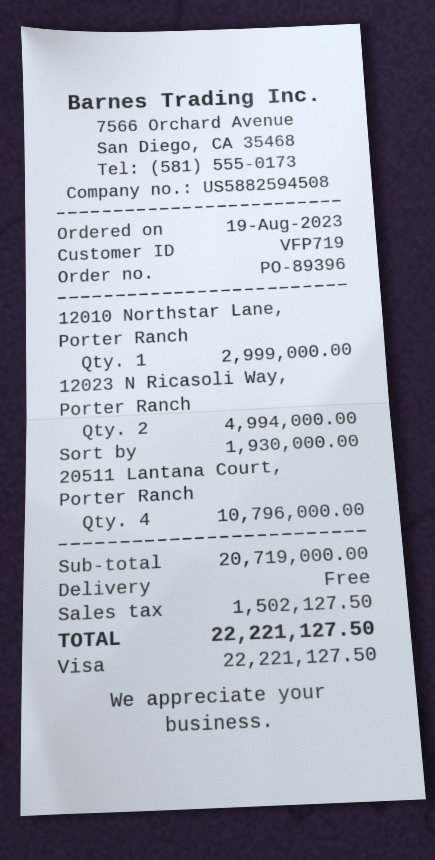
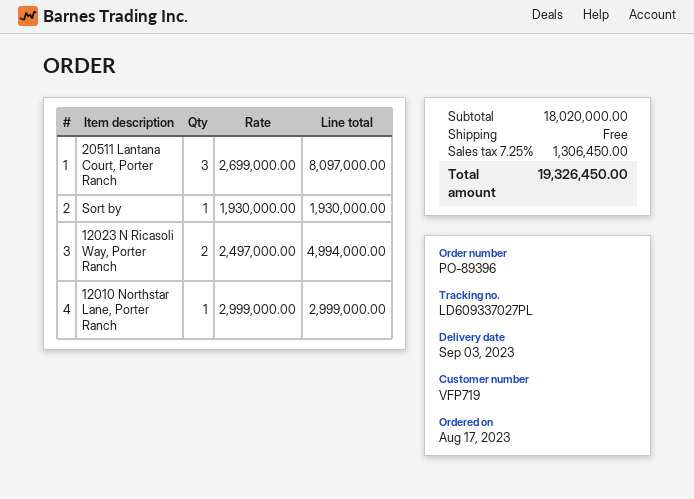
order date: 2023-08-19 -> 2023-08-17
20511 Lantana Court, Porter Ranch: 4 for 10796000.00 -> 3 for 8097000.00
subtotal: 20719000.00 -> 18020000.00
tax: 1502127.50 -> 1306450.00
total: 22221127.50 -> 19326450.00

